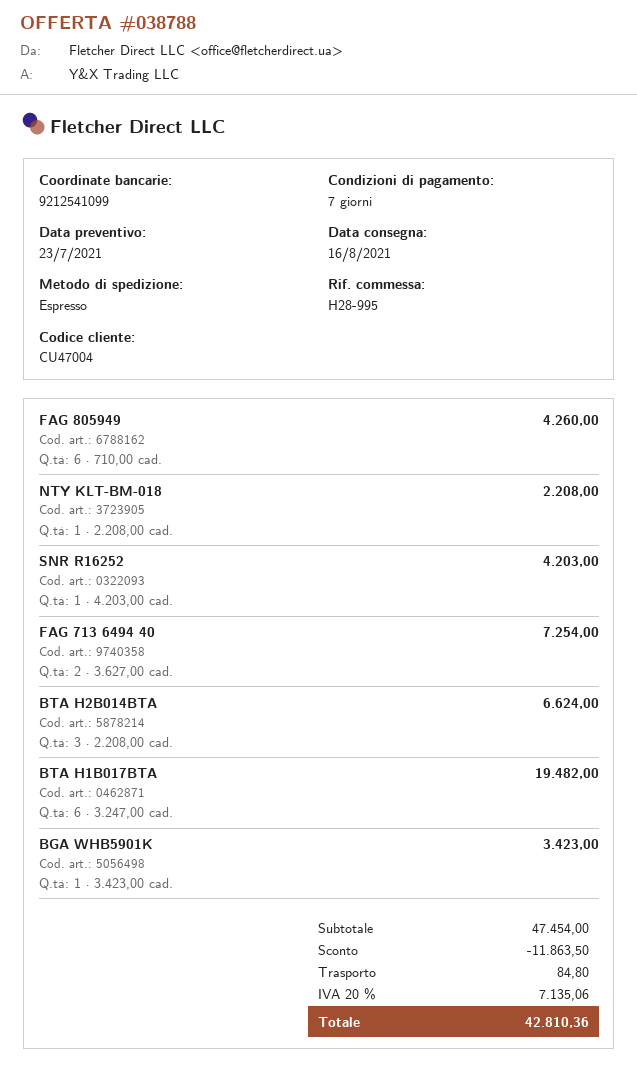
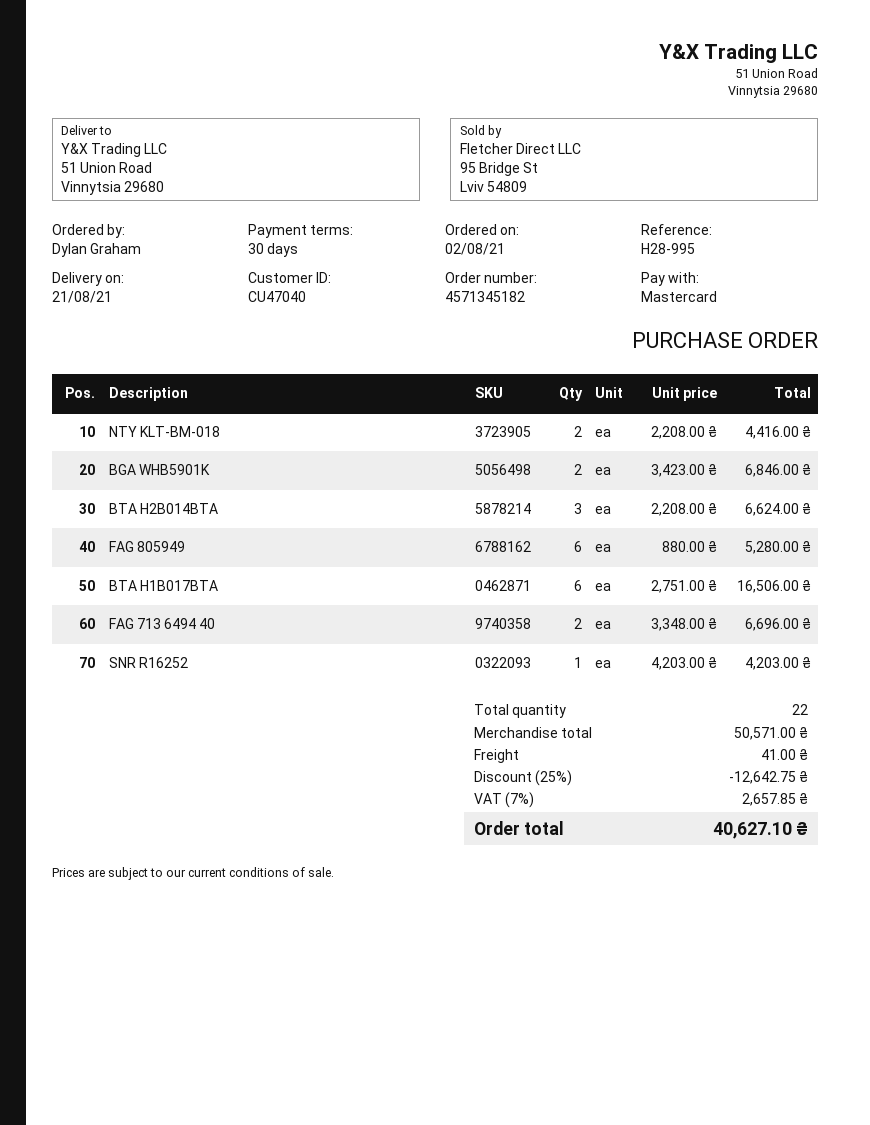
delivery date: 2021-08-16 -> 2021-08-21
payment terms: 7 days -> 30 days
customer number: CU47004 -> CU47040
FAG 805949: 6 x 710.00 = 4260.00 -> 6 x 880.00 = 5280.00
NTY KLT-BM-018: 1 x 2208.00 = 2208.00 -> 2 x 2208.00 = 4416.00
FAG 713 6494 40: 2 x 3627.00 = 7254.00 -> 2 x 3348.00 = 6696.00
BTA H1B017BTA: 6 x 3247.00 = 19482.00 -> 6 x 2751.00 = 16506.00
BGA WHB5901K: 1 x 3423.00 = 3423.00 -> 2 x 3423.00 = 6846.00
subtotal: 47454.00 -> 50571.00
discount: 11863.50 -> 12642.75
shipping: 84.80 -> 41.00
tax: 20% = 7135.06 -> 7% = 2657.85
total: 42810.36 -> 40627.10

